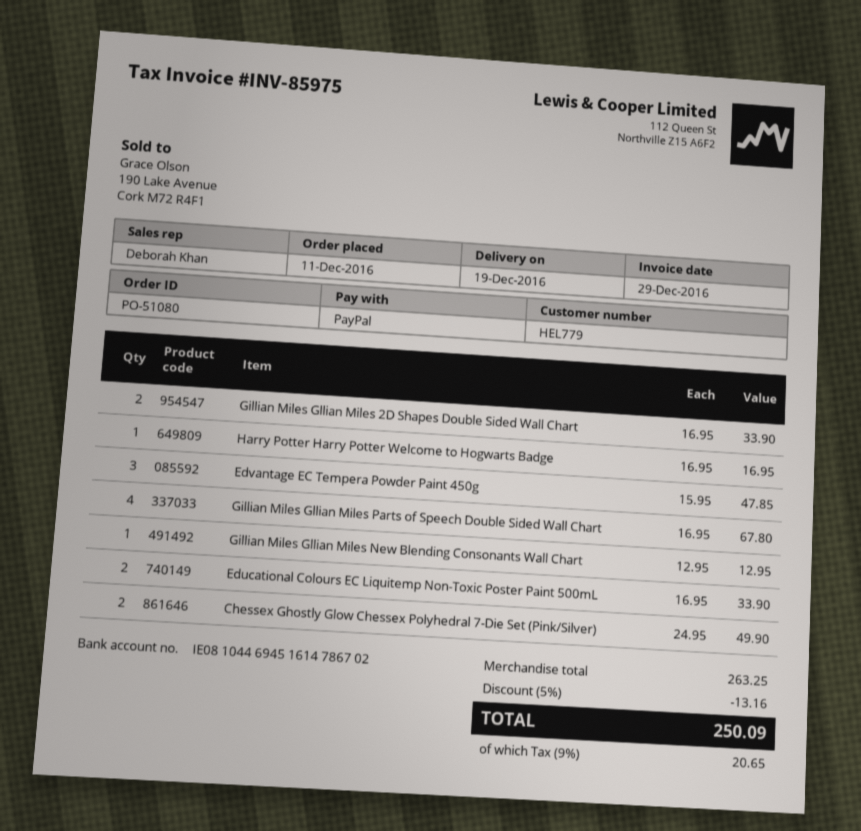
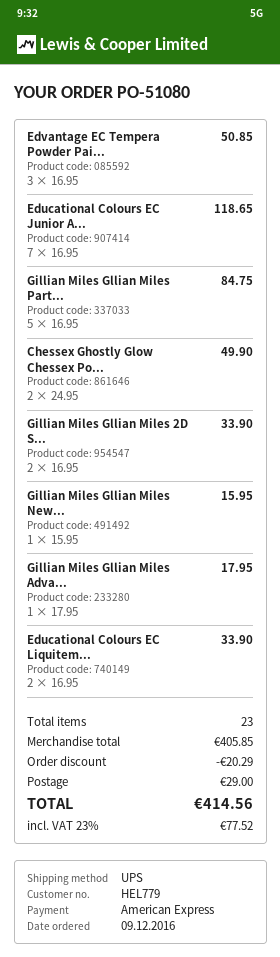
order date: 2016-12-11 -> 2016-12-09
payment method: PayPal -> American Express
Harry Potter Harry Potter Welcome to Hogwarts Badge: 1 x 16.95 = 16.95 -> none
Edvantage EC Tempera Powder Paint 450g: 3 x 15.95 = 47.85 -> 3 x 16.95 = 50.85
Gillian Miles Gllian Miles Parts of Speech Double Sided Wall Chart: 4 x 16.95 = 67.80 -> 5 x 16.95 = 84.75
Gillian Miles Gllian Miles New Blending Consonants Wall Chart: 1 x 12.95 = 12.95 -> 1 x 15.95 = 15.95
Educational Colours EC Junior A...: none -> 7 x 16.95 = 118.65
Gillian Miles Gllian Miles Adva...: none -> 1 x 17.95 = 17.95
subtotal: 263.25 -> 405.85
discount: 13.16 -> 20.29
shipping: none -> 29.00
tax: 9% = 20.65 -> 23% = 77.52
total: 250.09 -> 414.56

